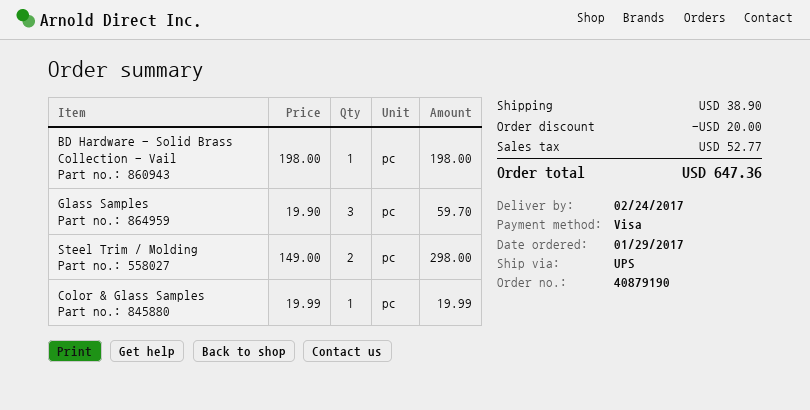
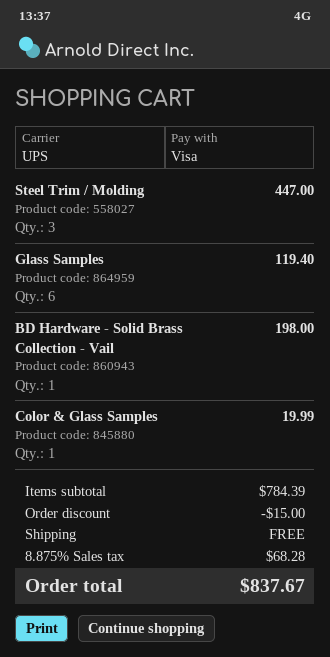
Glass Samples: 3 for 59.70 -> 6 for 119.40
Steel Trim / Molding: 2 for 298.00 -> 3 for 447.00
discount: 20.00 -> 15.00
shipping: 38.90 -> 0.00
tax: 52.77 -> 68.28
total: 647.36 -> 837.67

